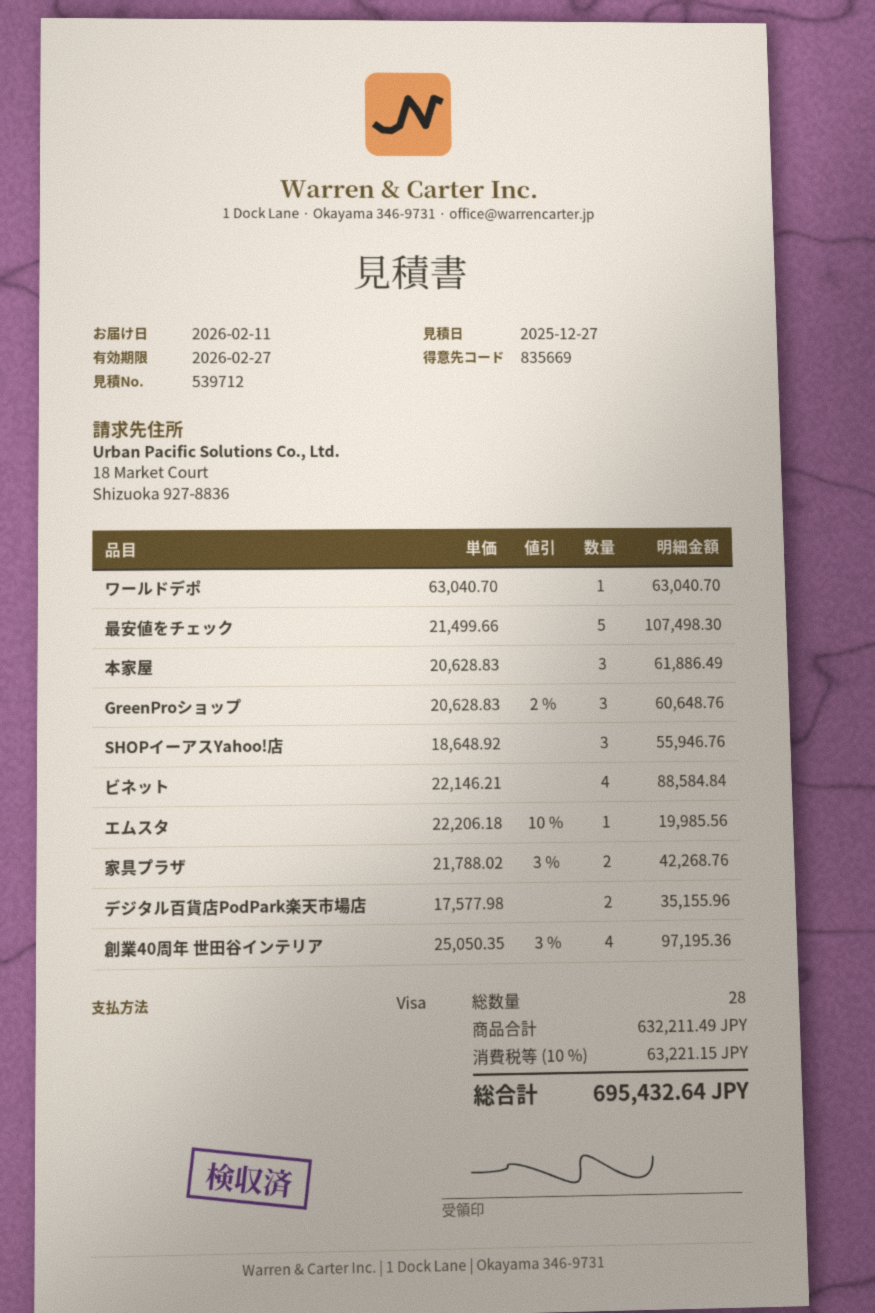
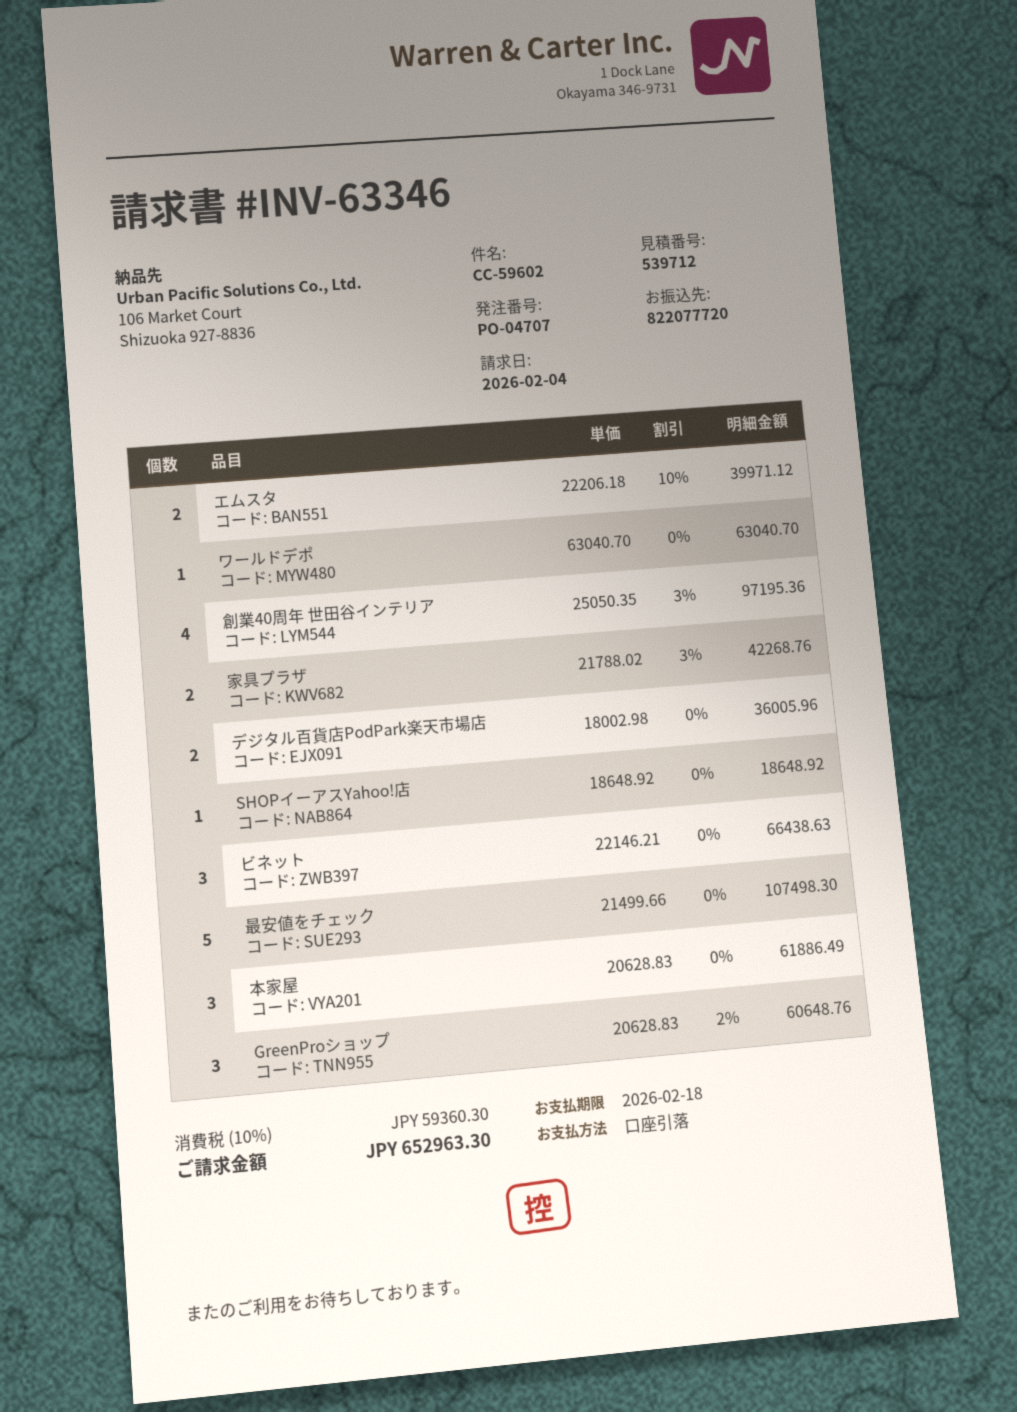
payment method: Visa -> direct debit
SHOPイーアスYahoo!店: 3 x 18648.92 = 55946.76 -> 1 x 18648.92 = 18648.92
ビネット: 4 x 22146.21 = 88584.84 -> 3 x 22146.21 = 66438.63
エムスタ: 1 x 22206.18 - 10% = 19985.56 -> 2 x 22206.18 - 10% = 39971.12
デジタル百貨店PodPark楽天市場店: 2 x 17577.98 = 35155.96 -> 2 x 18002.98 = 36005.96
tax: 10% = 63221.15 -> 10% = 59360.30
total: 695432.64 -> 652963.30

